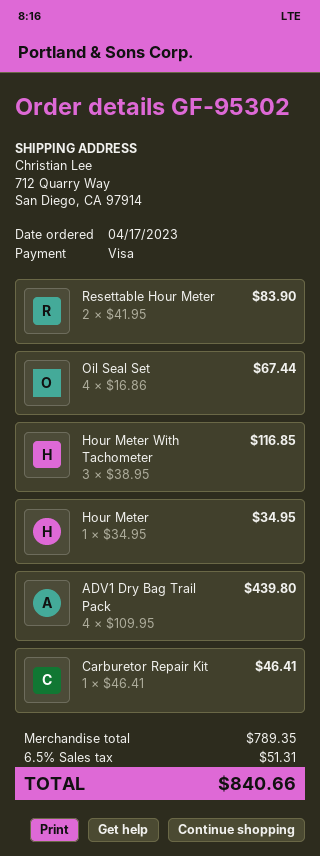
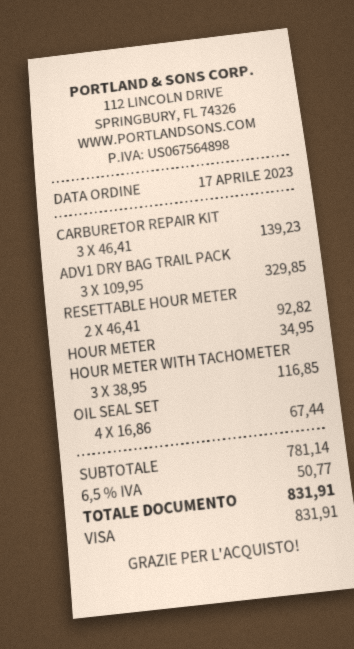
Resettable Hour Meter: 2 x 41.95 = 83.90 -> 2 x 46.41 = 92.82
ADV1 Dry Bag Trail Pack: 4 x 109.95 = 439.80 -> 3 x 109.95 = 329.85
Carburetor Repair Kit: 1 x 46.41 = 46.41 -> 3 x 46.41 = 139.23
subtotal: 789.35 -> 781.14
tax: 6.5% = 51.31 -> 6.5% = 50.77
total: 840.66 -> 831.91

